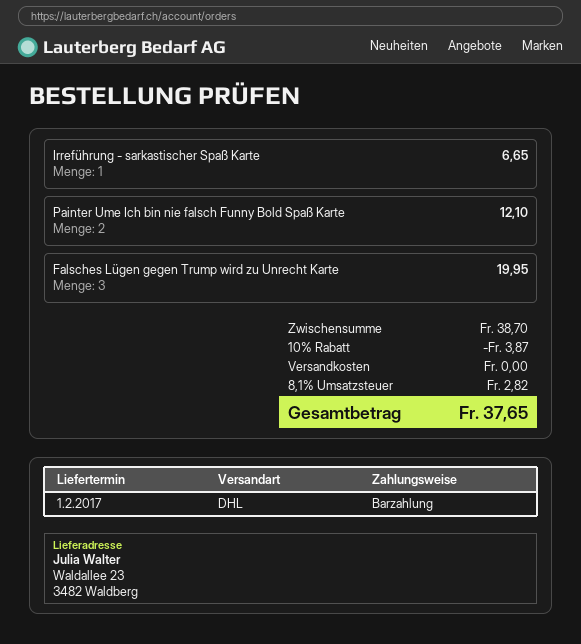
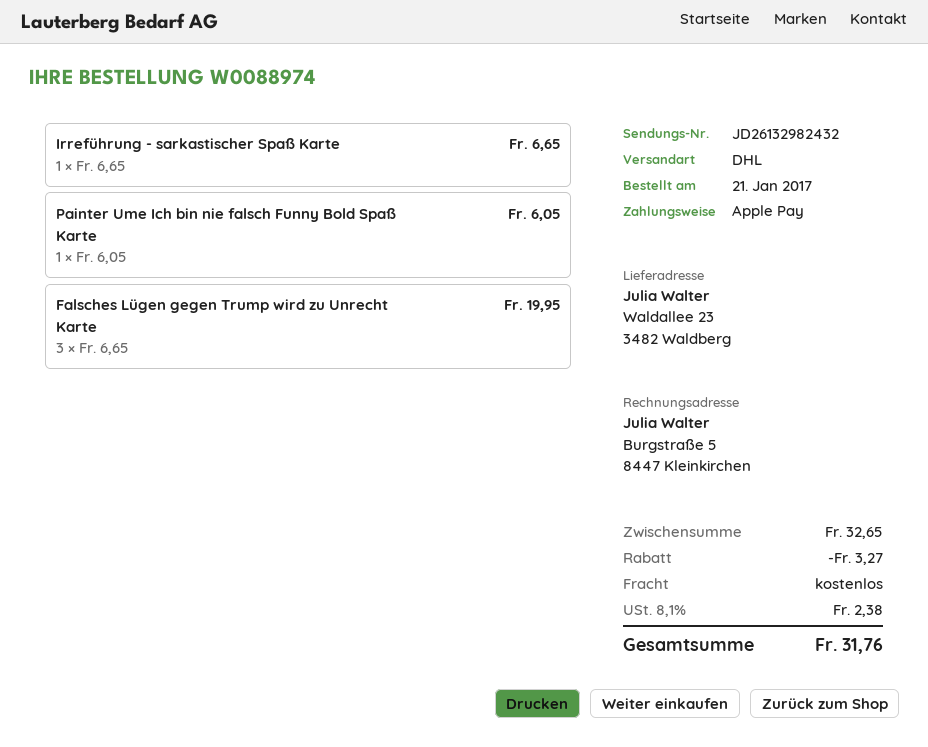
payment method: cash -> Apple Pay
Painter Ume Ich bin nie falsch Funny Bold Spaß Karte: 2 for 12.10 -> 1 for 6.05
subtotal: 38.70 -> 32.65
discount: 3.87 -> 3.27
tax: 8.1% = 2.82 -> 8.1% = 2.38
total: 37.65 -> 31.76

